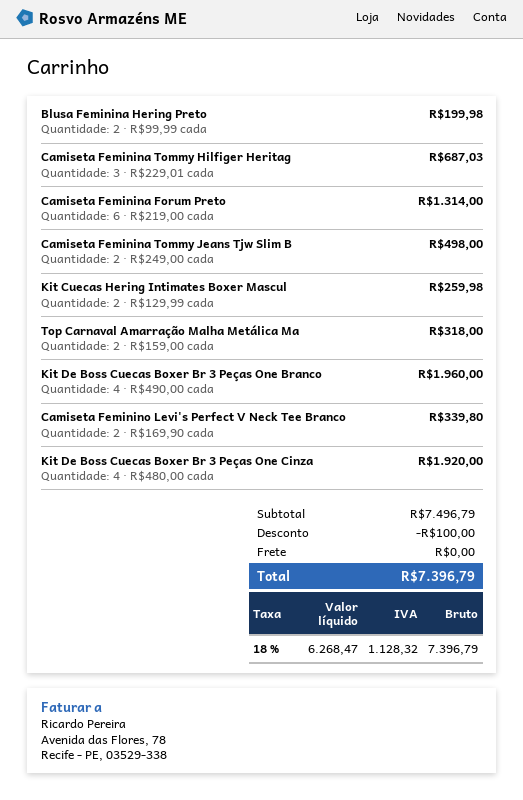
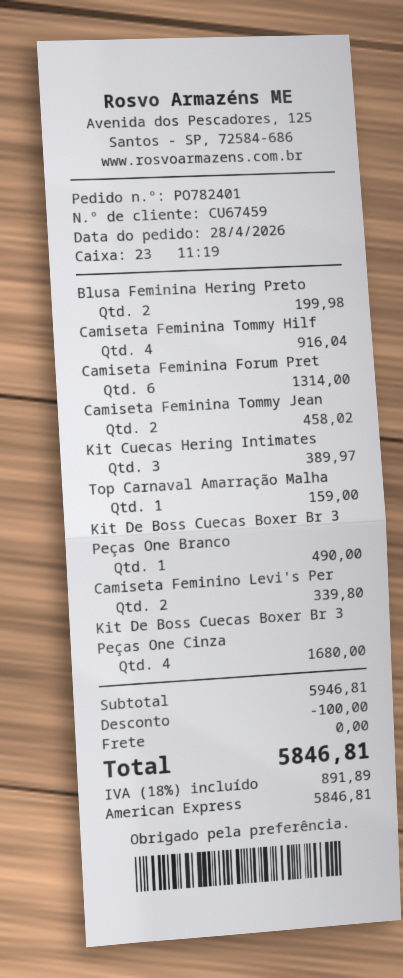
Camiseta Feminina Tommy Hilfiger Heritag: 3 for 687.03 -> 4 for 916.04
Camiseta Feminina Tommy Jeans Tjw Slim B: 2 for 498.00 -> 2 for 458.02
Kit Cuecas Hering Intimates Boxer Mascul: 2 for 259.98 -> 3 for 389.97
Top Carnaval Amarração Malha Metálica Ma: 2 for 318.00 -> 1 for 159.00
Kit De Boss Cuecas Boxer Br 3 Peças One Branco: 4 for 1960.00 -> 1 for 490.00
Kit De Boss Cuecas Boxer Br 3 Peças One Cinza: 4 for 1920.00 -> 4 for 1680.00
subtotal: 7496.79 -> 5946.81
tax: 18% = 1128.32 -> 18% = 891.89
total: 7396.79 -> 5846.81

